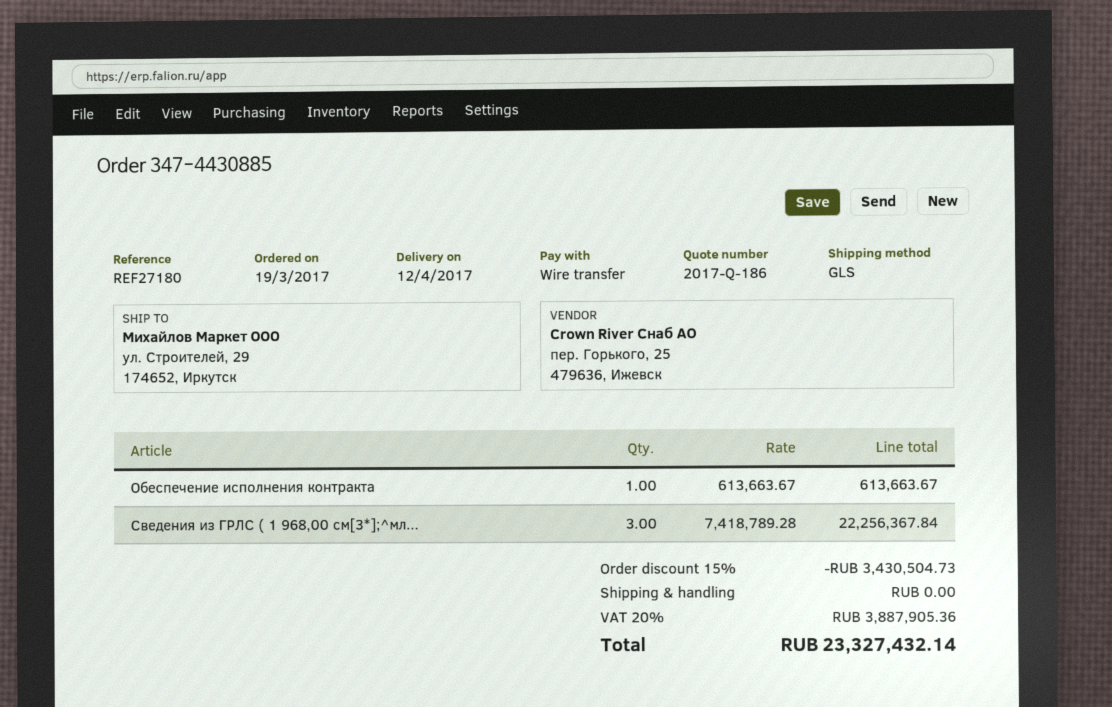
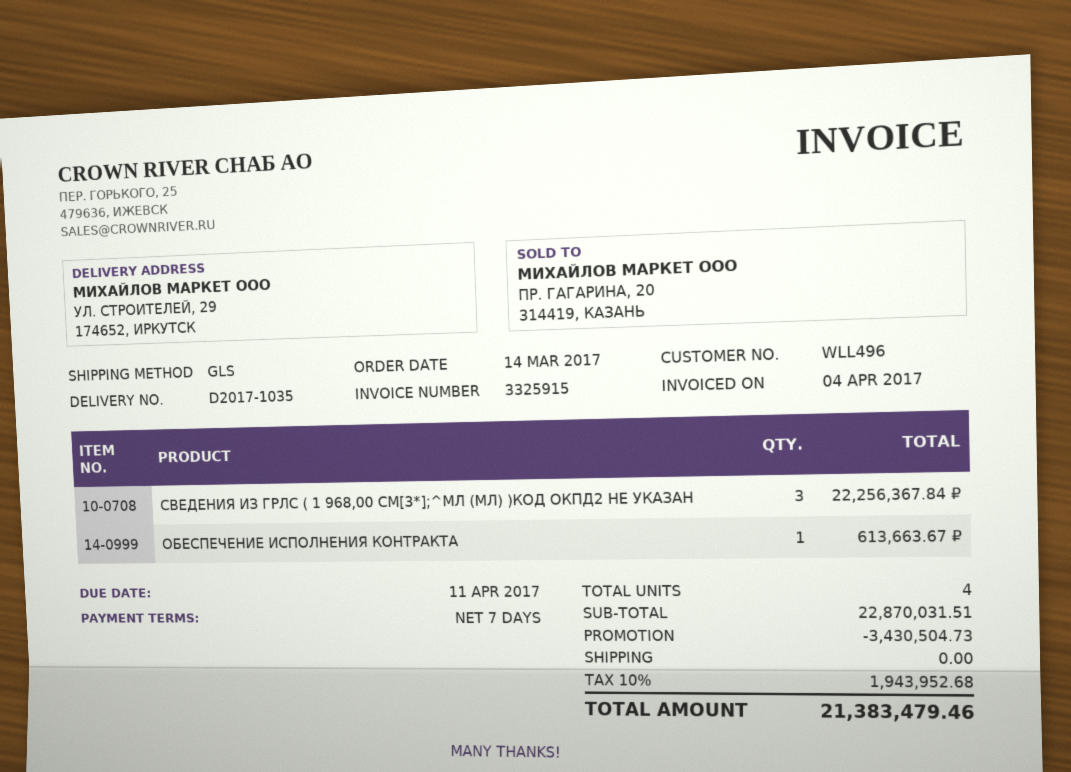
order date: 2017-03-19 -> 2017-03-14
tax: 20% = 3887905.36 -> 10% = 1943952.68
total: 23327432.14 -> 21383479.46

